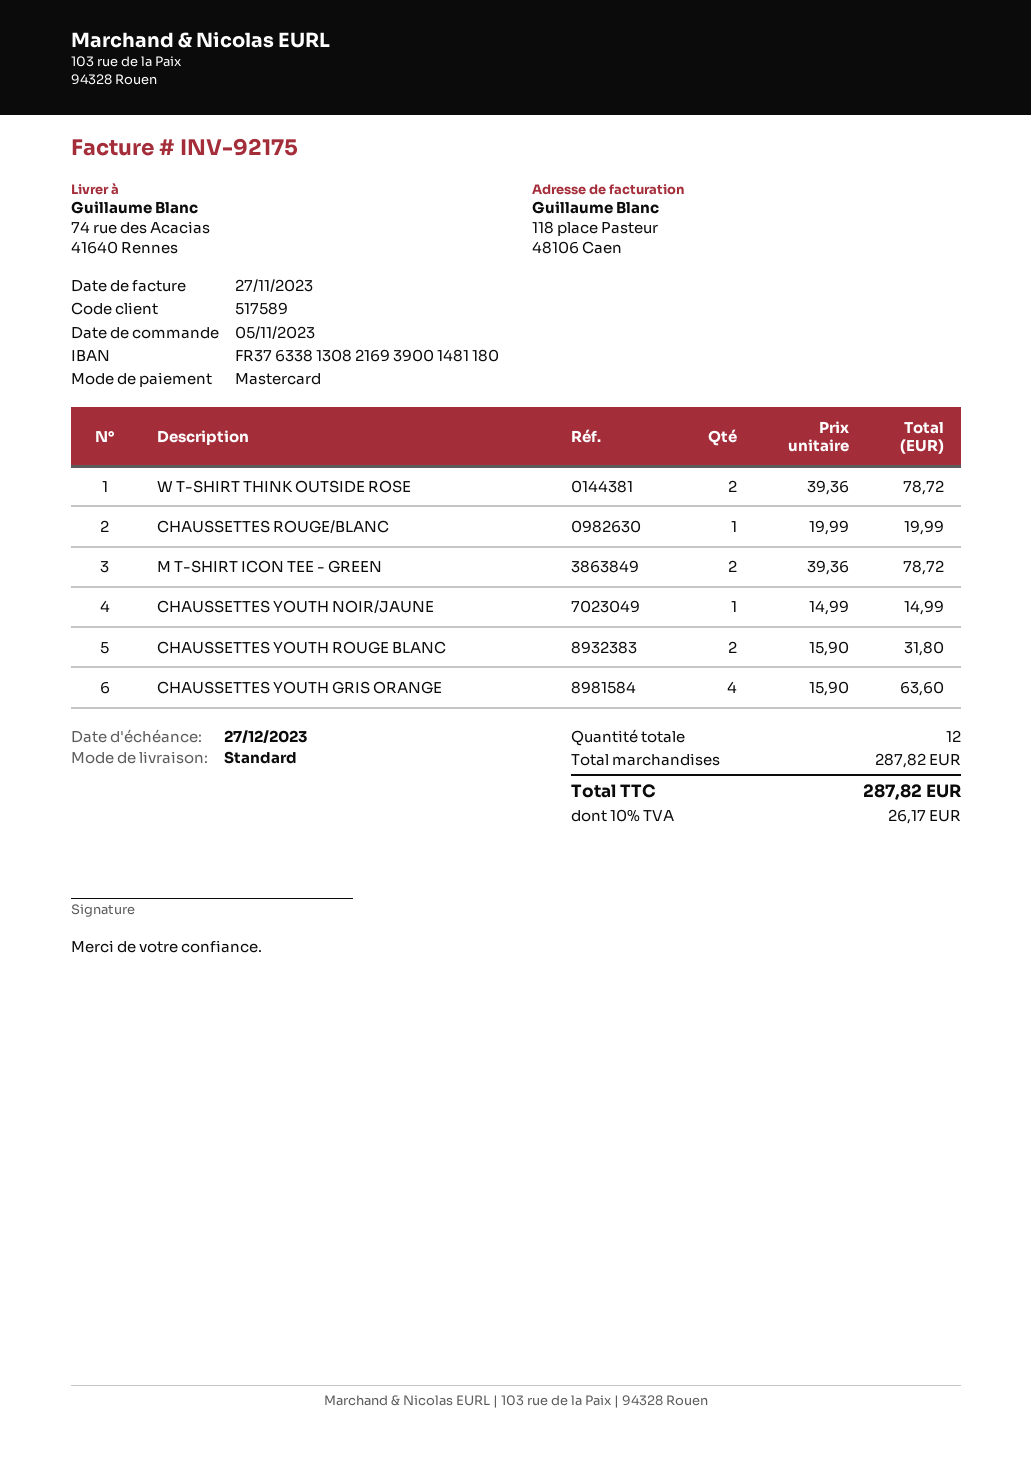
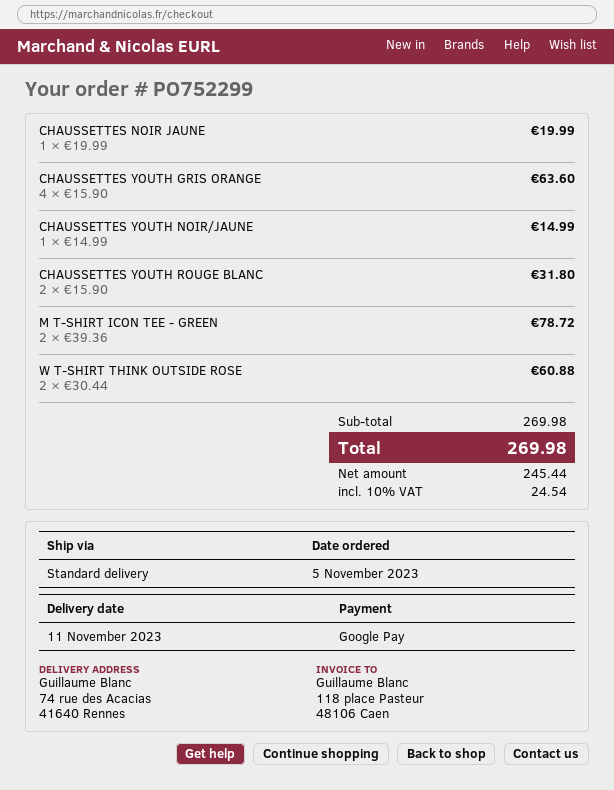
payment method: Mastercard -> Google Pay
W T-SHIRT THINK OUTSIDE ROSE: 2 x 39.36 = 78.72 -> 2 x 30.44 = 60.88
CHAUSSETTES ROUGE/BLANC: 1 x 19.99 = 19.99 -> none
CHAUSSETTES NOIR JAUNE: none -> 1 x 19.99 = 19.99
subtotal: 287.82 -> 269.98
tax: 10% = 26.17 -> 10% = 24.54
total: 287.82 -> 269.98

